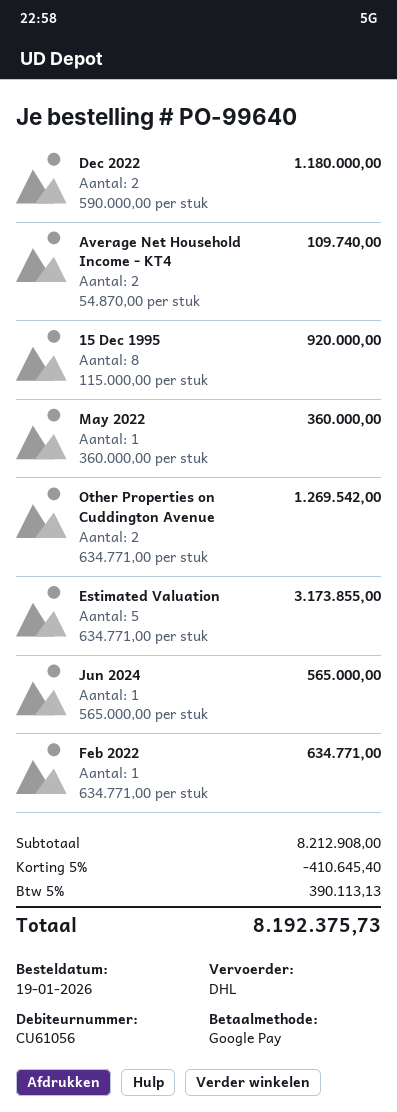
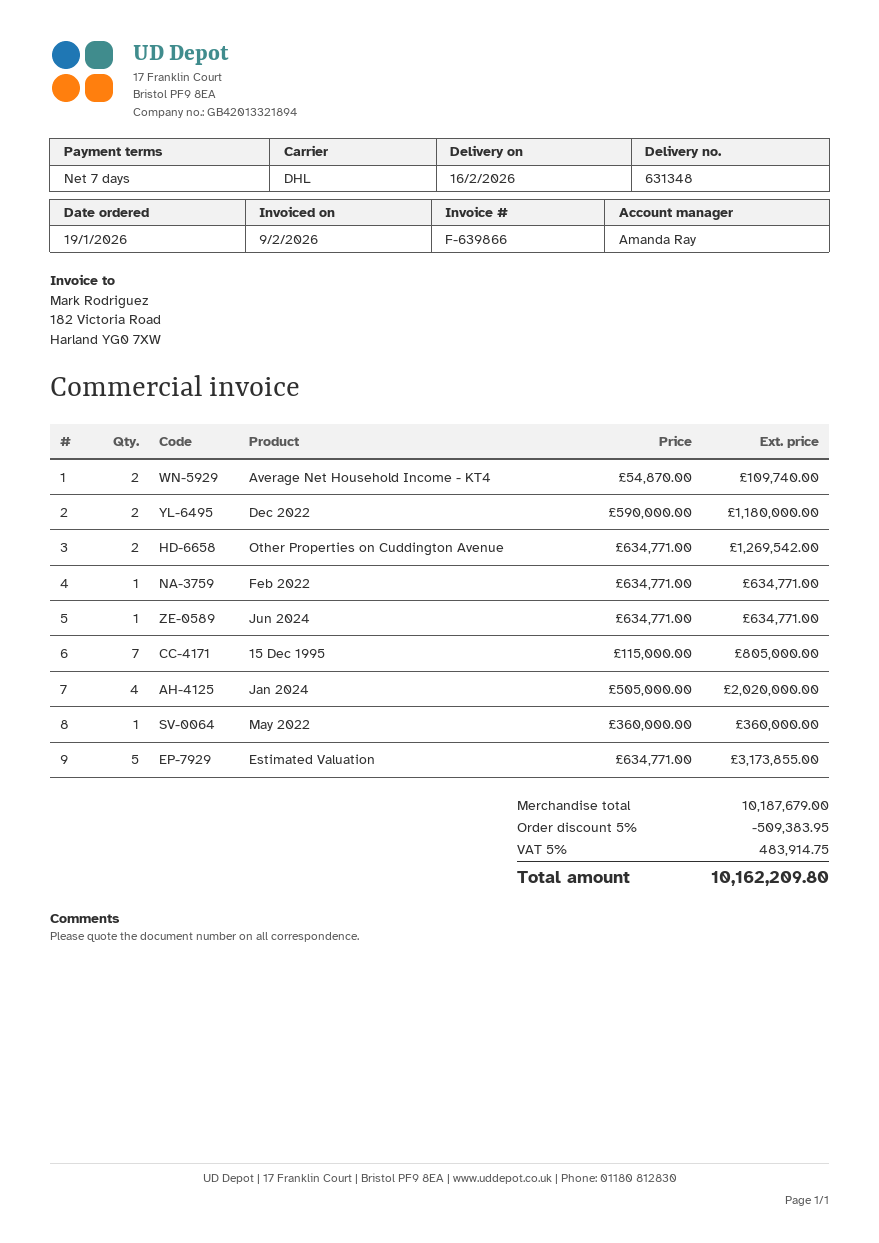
15 Dec 1995: 8 x 115000.00 = 920000.00 -> 7 x 115000.00 = 805000.00
Jun 2024: 1 x 565000.00 = 565000.00 -> 1 x 634771.00 = 634771.00
Jan 2024: none -> 4 x 505000.00 = 2020000.00
subtotal: 8212908.00 -> 10187679.00
discount: 5% = 410645.40 -> 5% = 509383.95
tax: 5% = 390113.13 -> 5% = 483914.75
total: 8192375.73 -> 10162209.80

